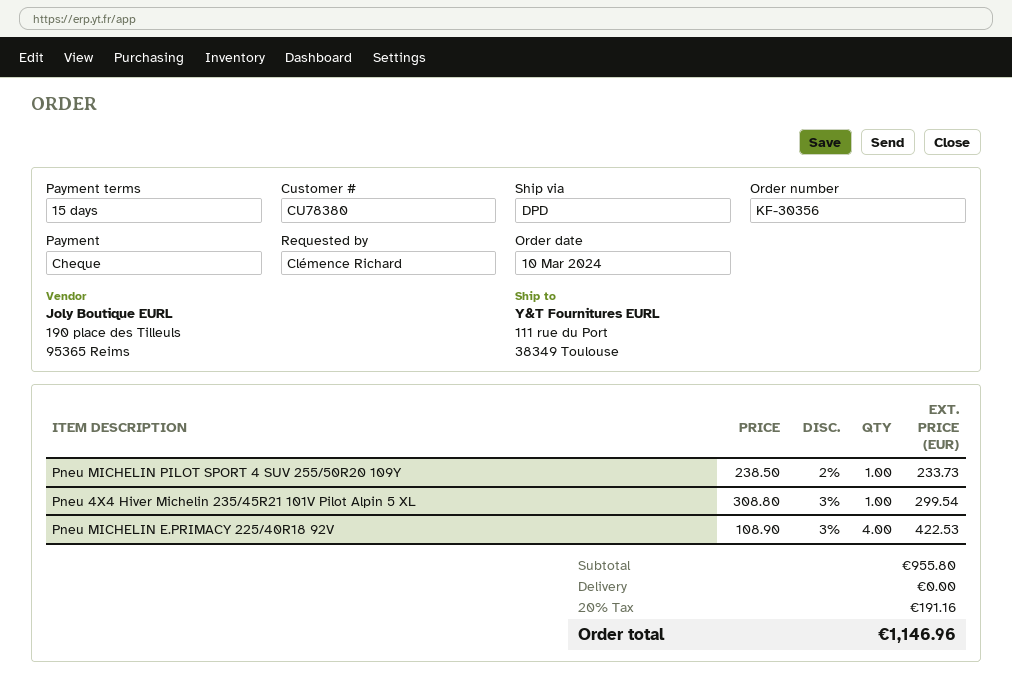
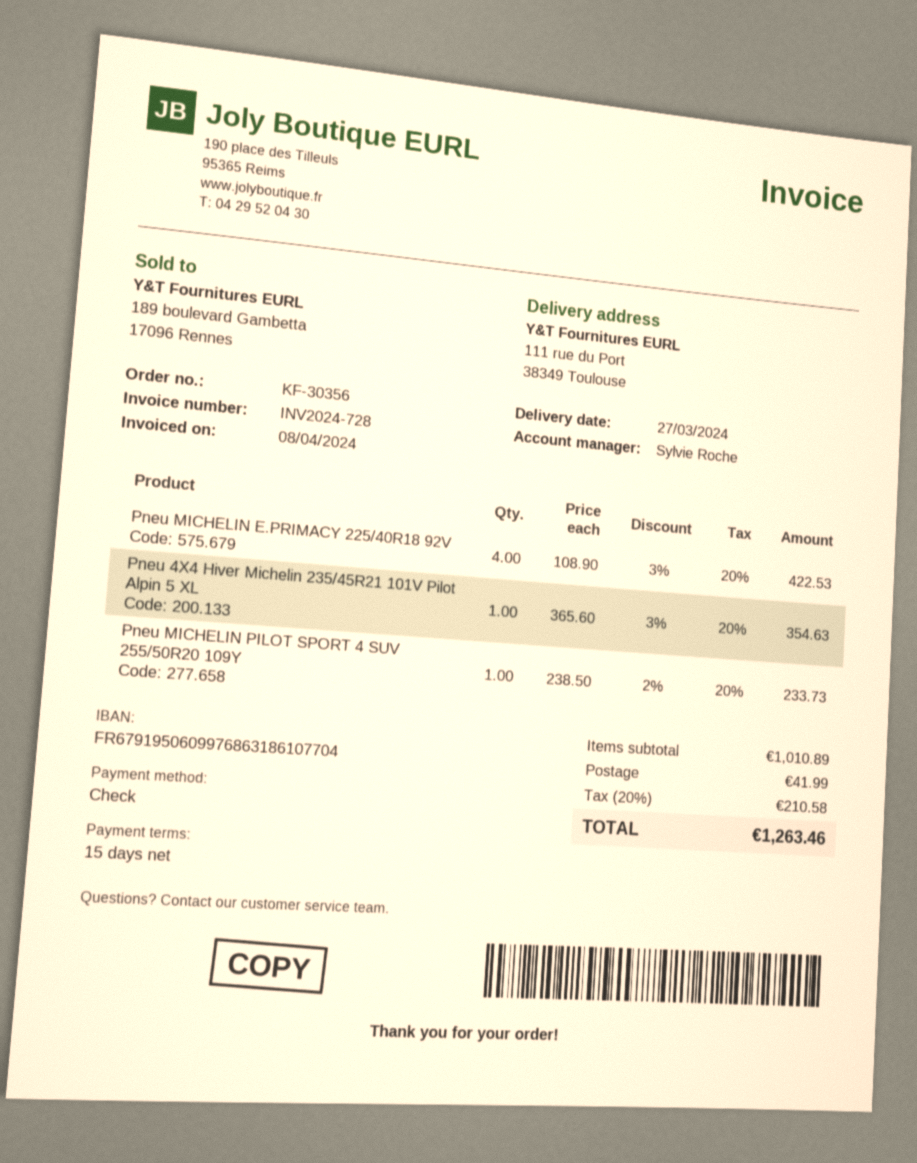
Pneu 4X4 Hiver Michelin 235/45R21 101V Pilot Alpin 5 XL: 1 x 308.80 - 3% = 299.54 -> 1 x 365.60 - 3% = 354.63
subtotal: 955.80 -> 1010.89
shipping: 0.00 -> 41.99
tax: 20% = 191.16 -> 20% = 210.58
total: 1146.96 -> 1263.46

